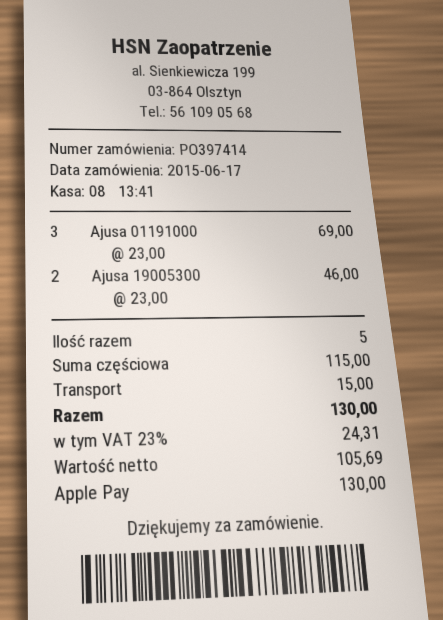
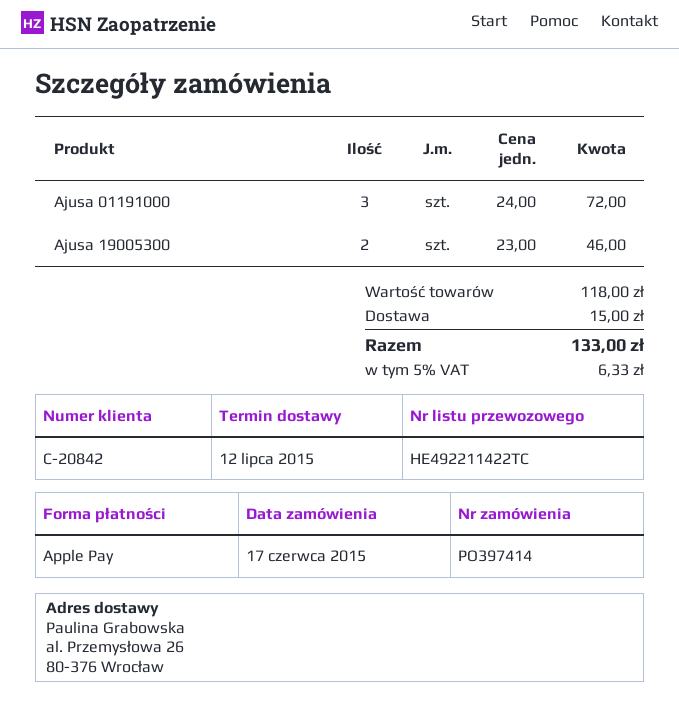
Ajusa 01191000: 3 x 23.00 = 69.00 -> 3 x 24.00 = 72.00
subtotal: 115.00 -> 118.00
tax: 23% = 24.31 -> 5% = 6.33
total: 130.00 -> 133.00

